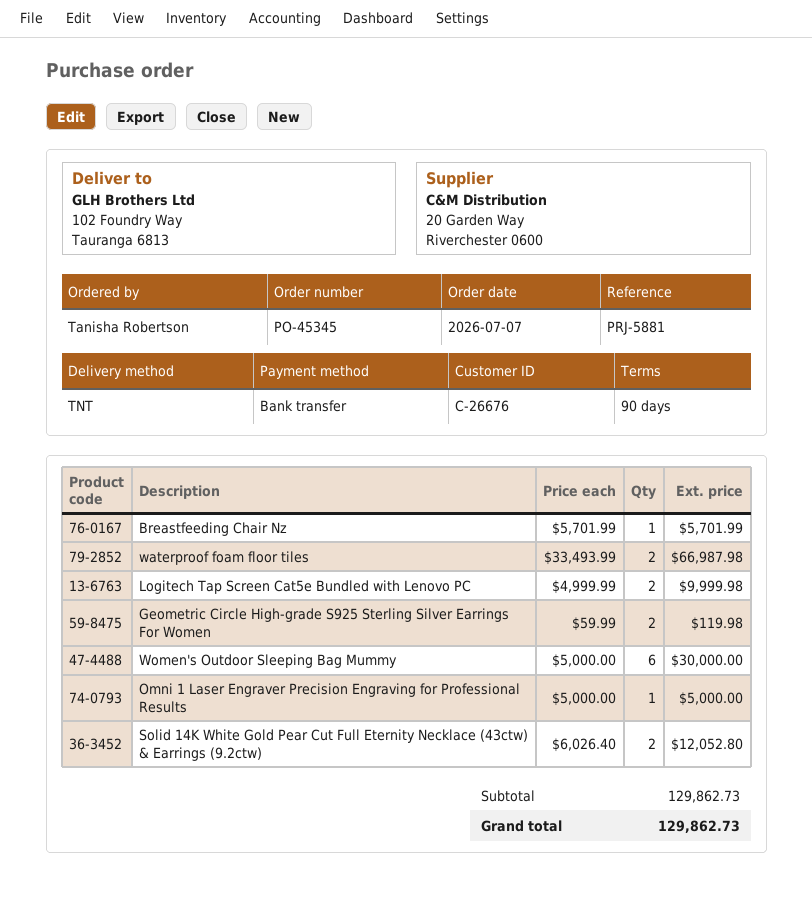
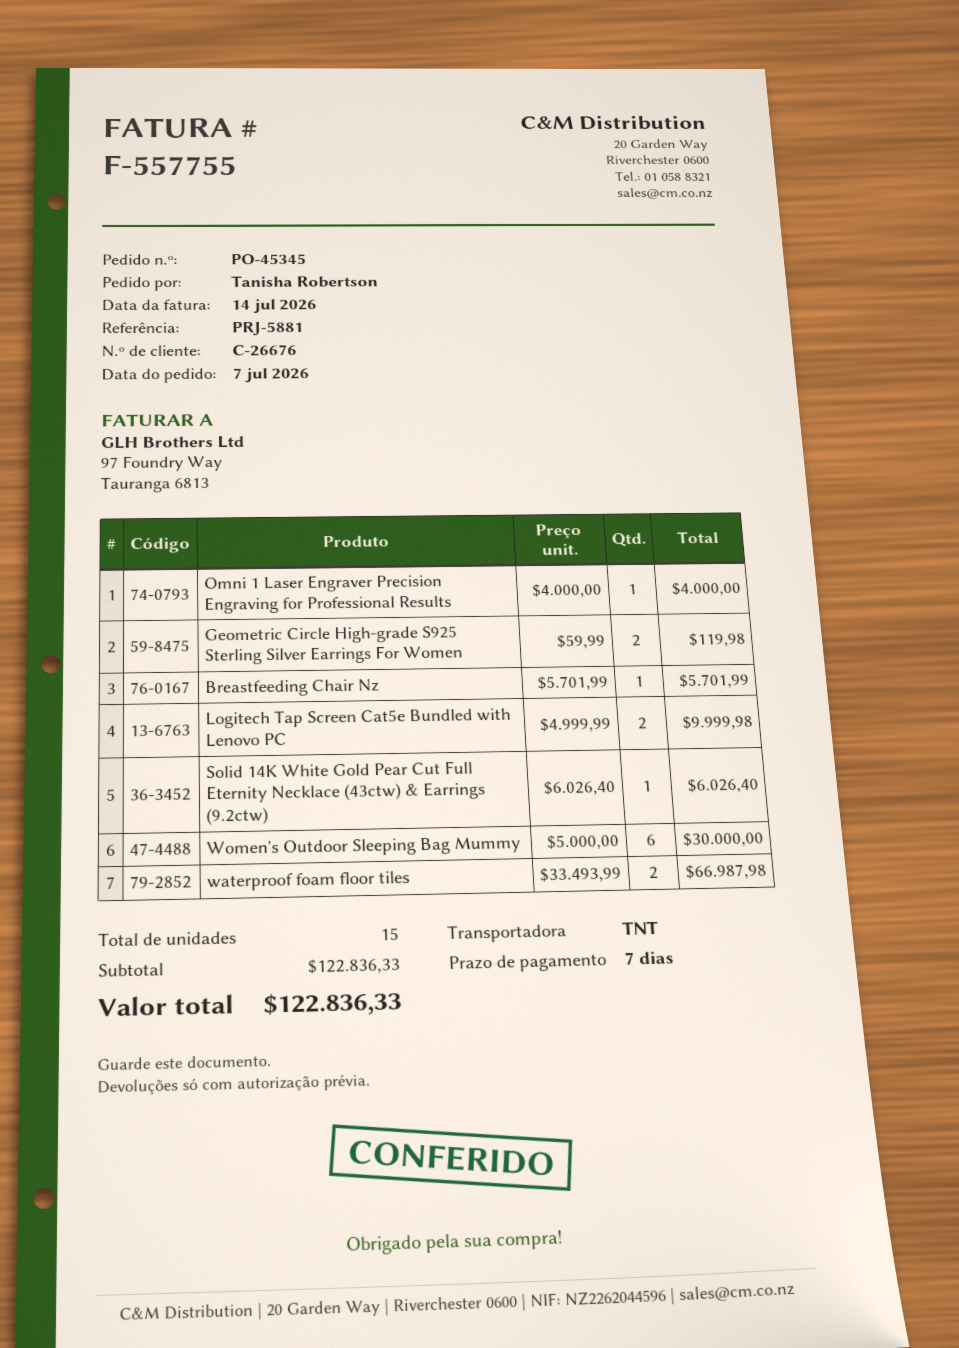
payment terms: 90 days -> 7 days
Omni 1 Laser Engraver Precision Engraving for Professional Results: 1 x 5000.00 = 5000.00 -> 1 x 4000.00 = 4000.00
Solid 14K White Gold Pear Cut Full Eternity Necklace (43ctw) & Earrings (9.2ctw): 2 x 6026.40 = 12052.80 -> 1 x 6026.40 = 6026.40
subtotal: 129862.73 -> 122836.33
total: 129862.73 -> 122836.33

